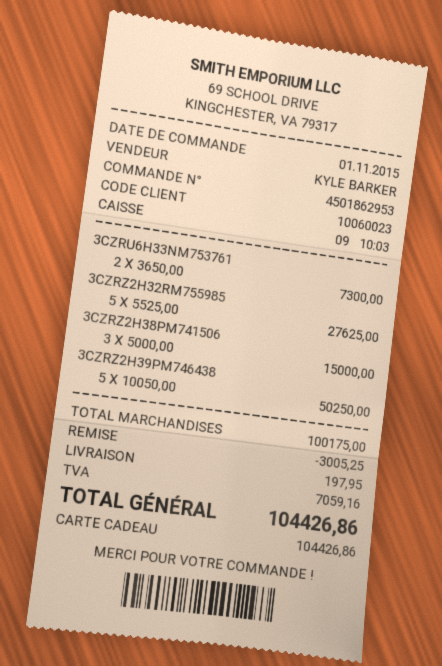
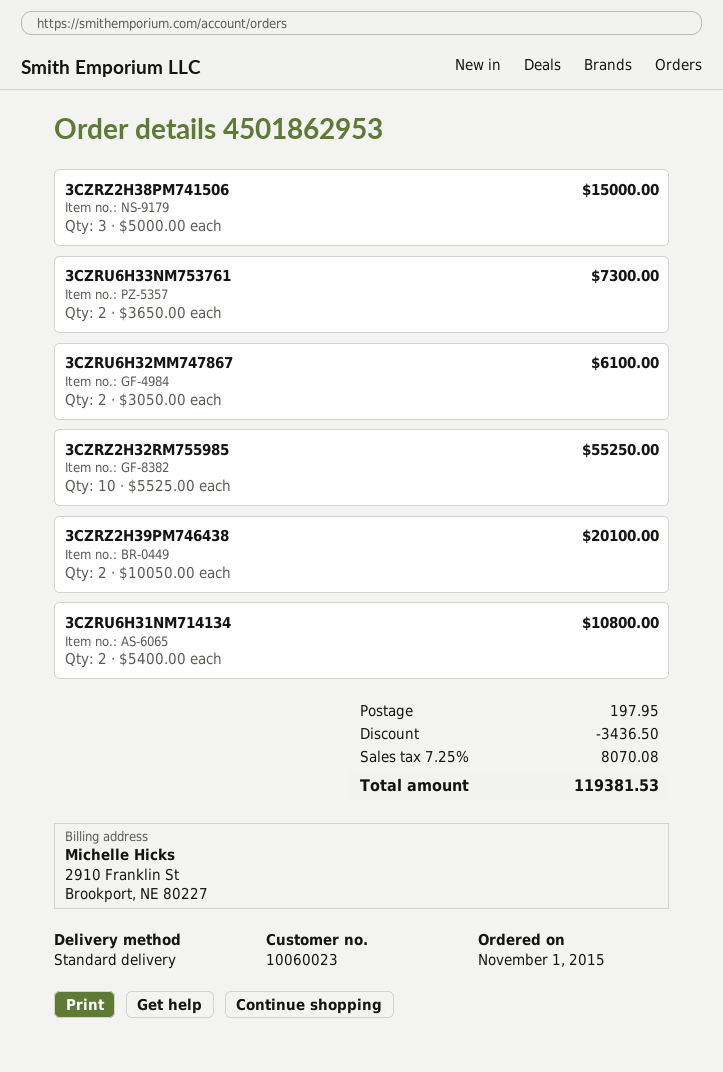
3CZRZ2H32RM755985: 5 x 5525.00 = 27625.00 -> 10 x 5525.00 = 55250.00
3CZRZ2H39PM746438: 5 x 10050.00 = 50250.00 -> 2 x 10050.00 = 20100.00
3CZRU6H32MM747867: none -> 2 x 3050.00 = 6100.00
3CZRU6H31NM714134: none -> 2 x 5400.00 = 10800.00
discount: 3005.25 -> 3436.50
tax: 7059.16 -> 8070.08
total: 104426.86 -> 119381.53

